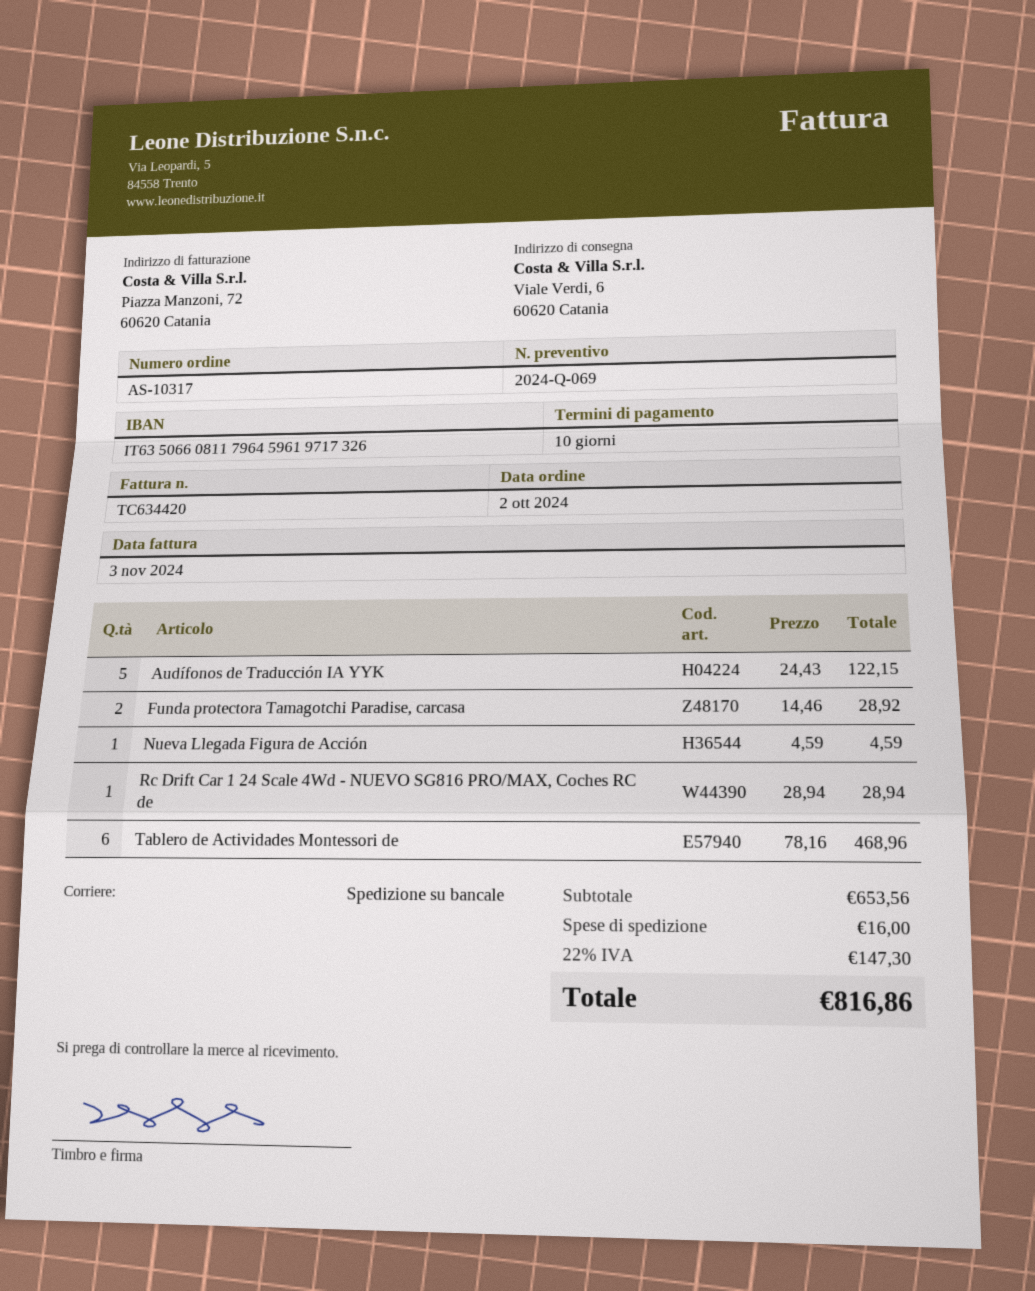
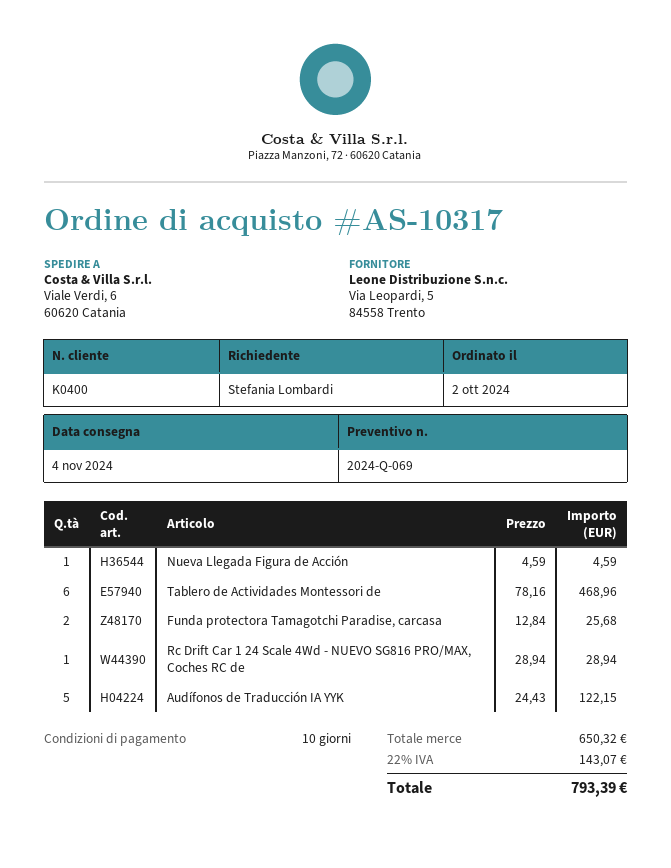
Funda protectora Tamagotchi Paradise, carcasa: 2 x 14.46 = 28.92 -> 2 x 12.84 = 25.68
subtotal: 653.56 -> 650.32
shipping: 16.00 -> none
tax: 22% = 147.30 -> 22% = 143.07
total: 816.86 -> 793.39

